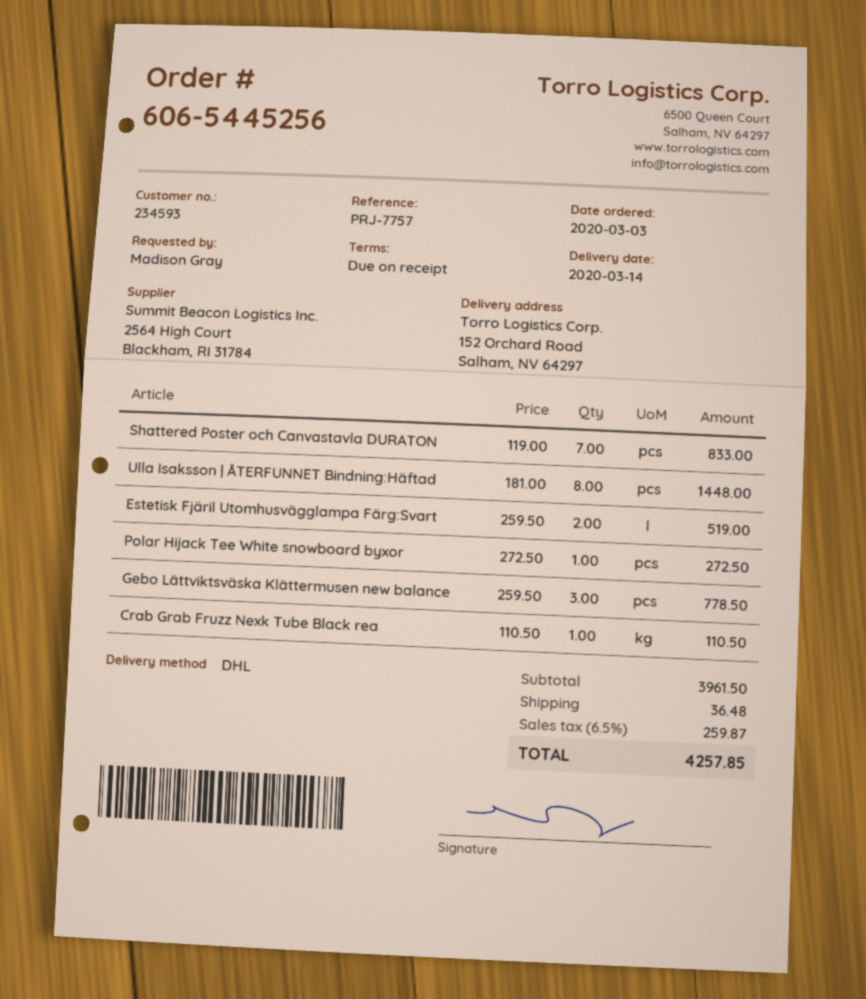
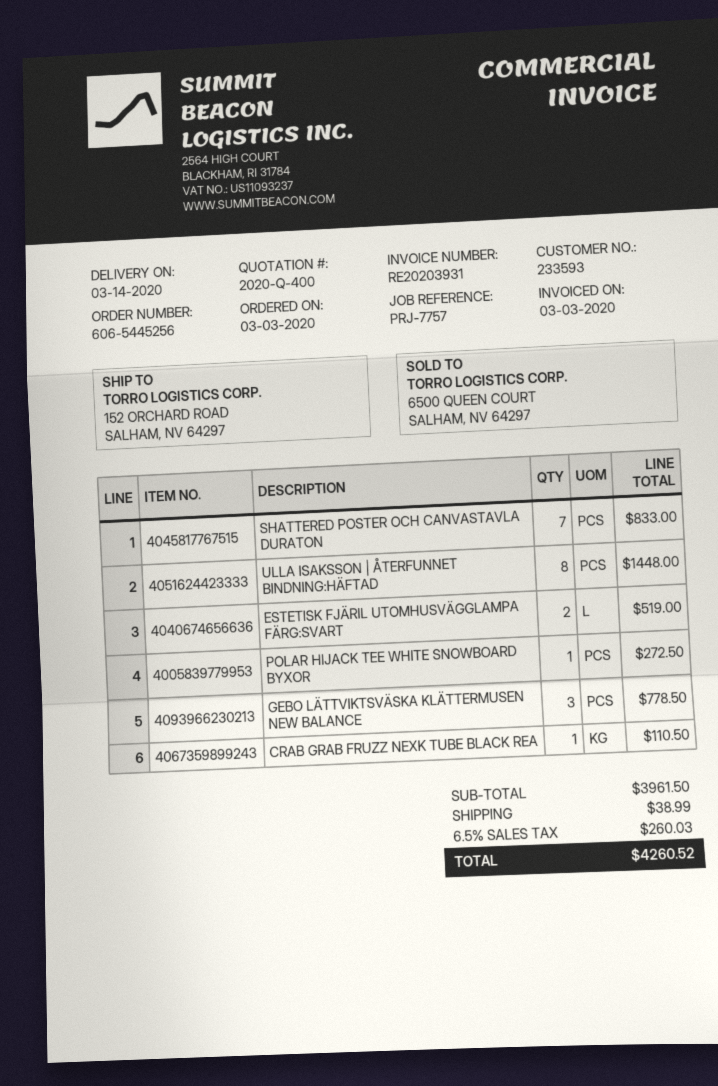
customer number: 234593 -> 233593
shipping: 36.48 -> 38.99
tax: 6.5% = 259.87 -> 6.5% = 260.03
total: 4257.85 -> 4260.52

